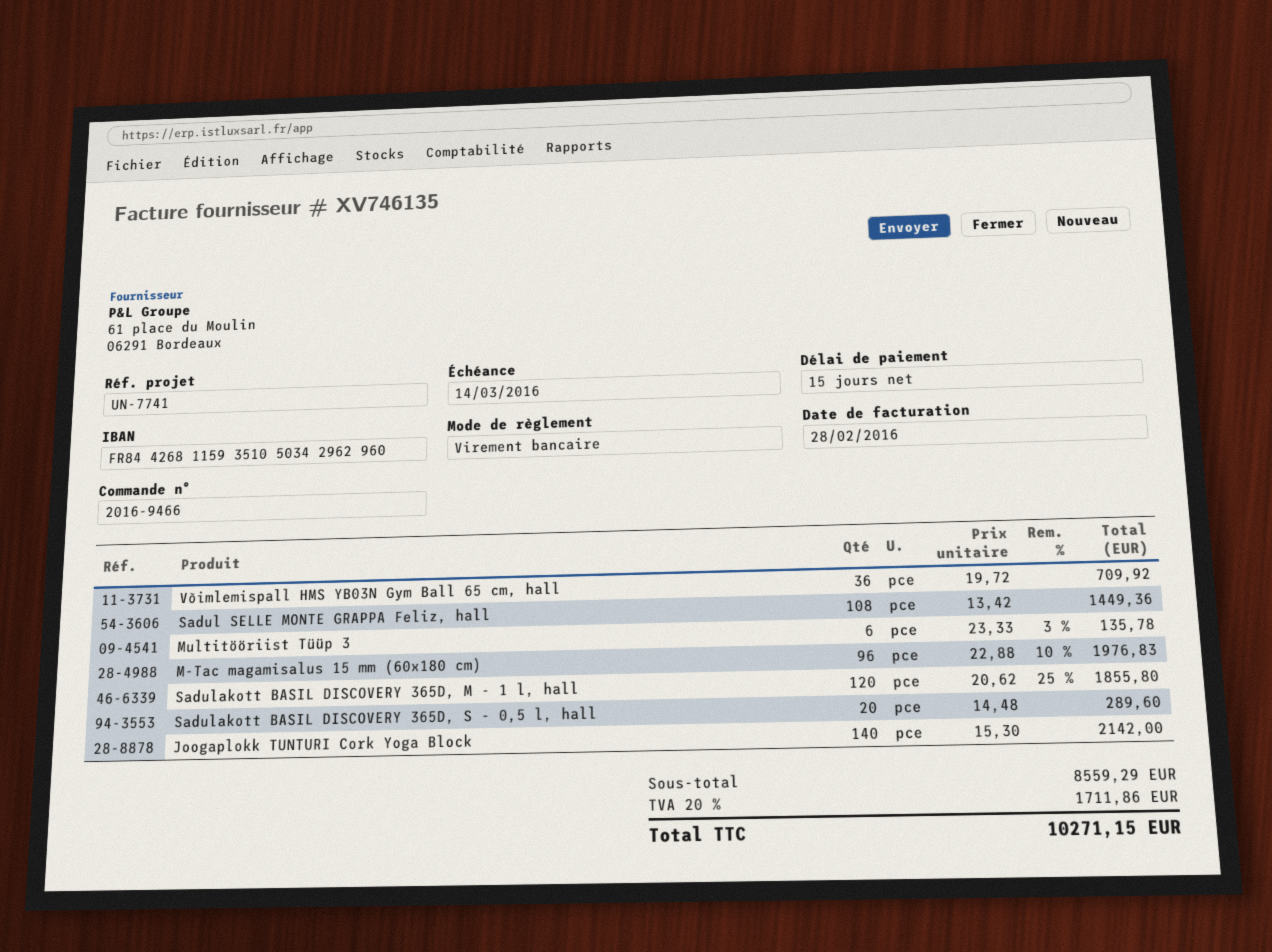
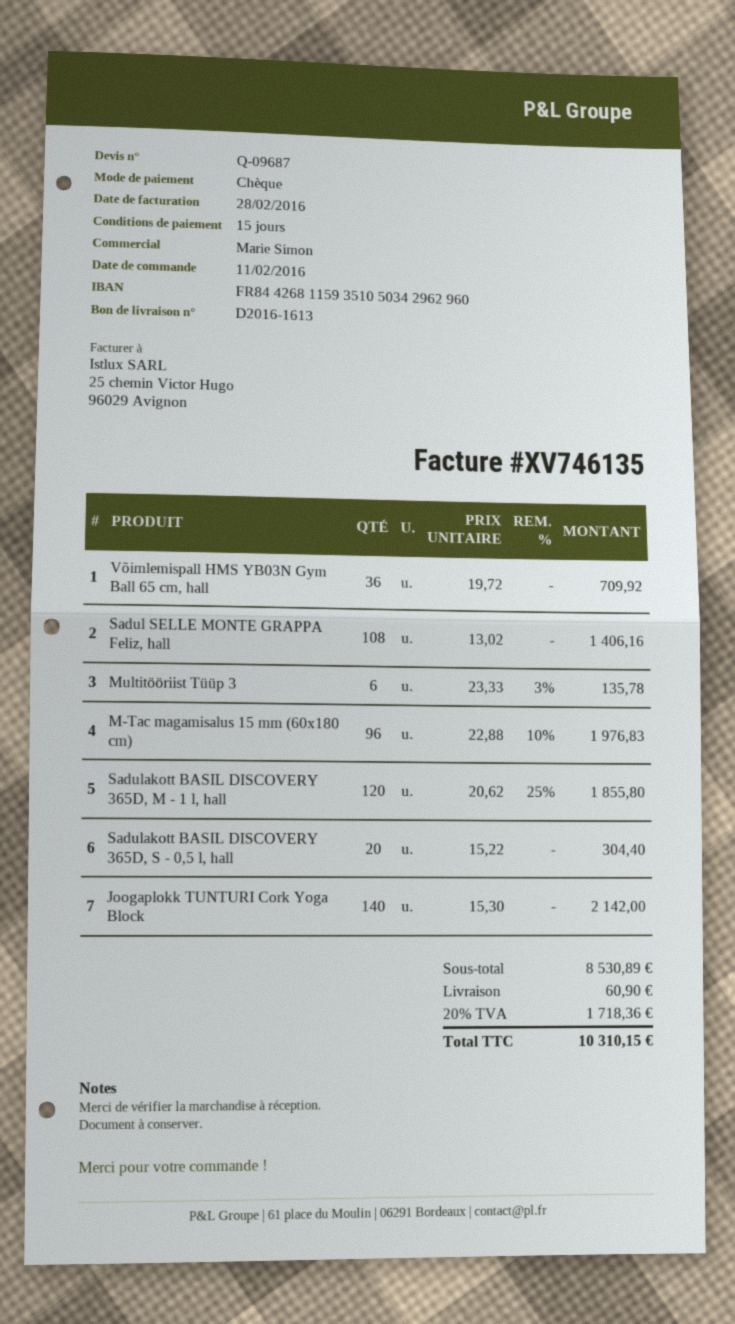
payment method: bank transfer -> cheque
Sadul SELLE MONTE GRAPPA Feliz, hall: 108 x 13.42 = 1449.36 -> 108 x 13.02 = 1406.16
Sadulakott BASIL DISCOVERY 365D, S - 0,5 l, hall: 20 x 14.48 = 289.60 -> 20 x 15.22 = 304.40
subtotal: 8559.29 -> 8530.89
shipping: none -> 60.90
tax: 20% = 1711.86 -> 20% = 1718.36
total: 10271.15 -> 10310.15

